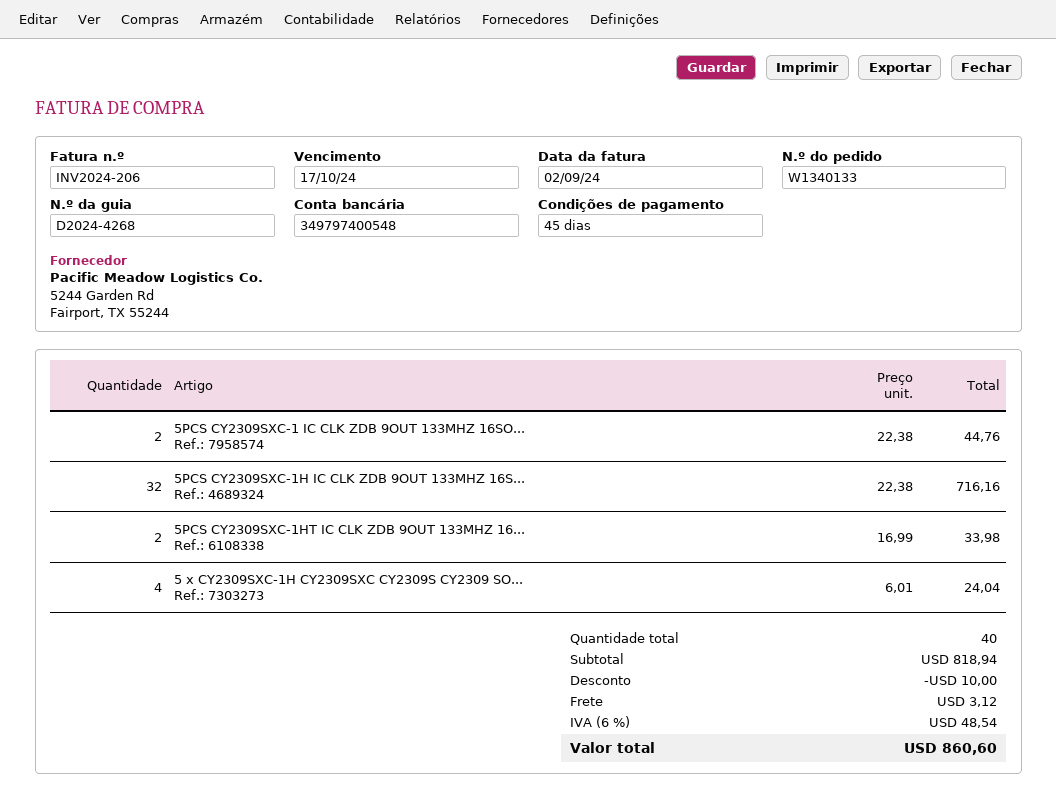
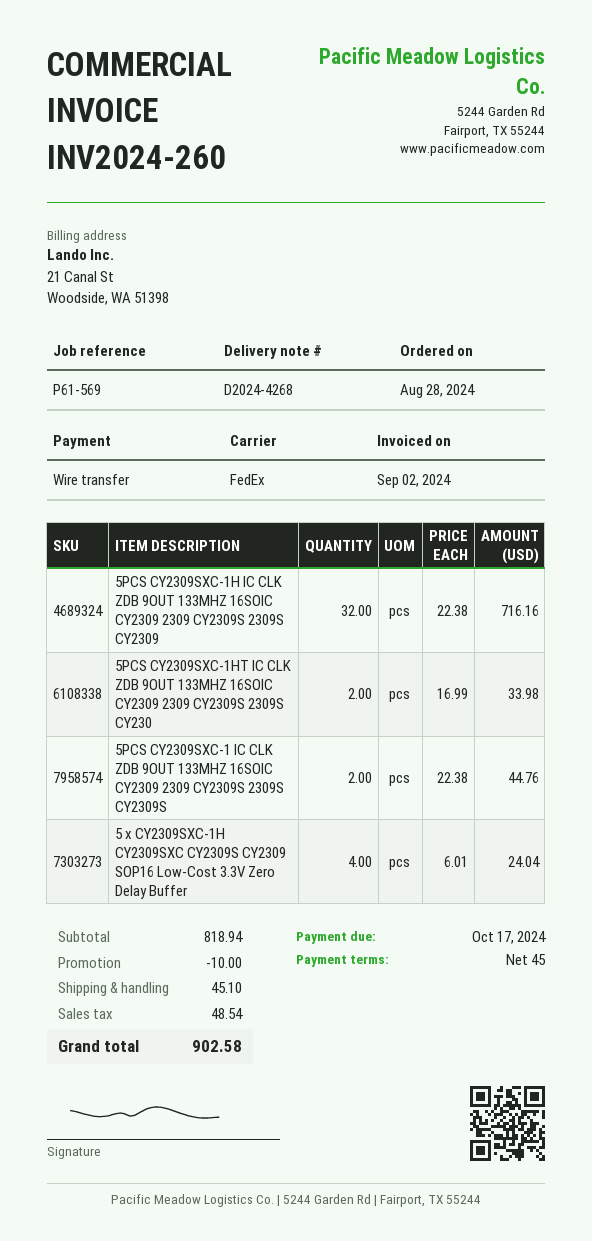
invoice number: INV2024-206 -> INV2024-260
shipping: 3.12 -> 45.10
total: 860.60 -> 902.58

